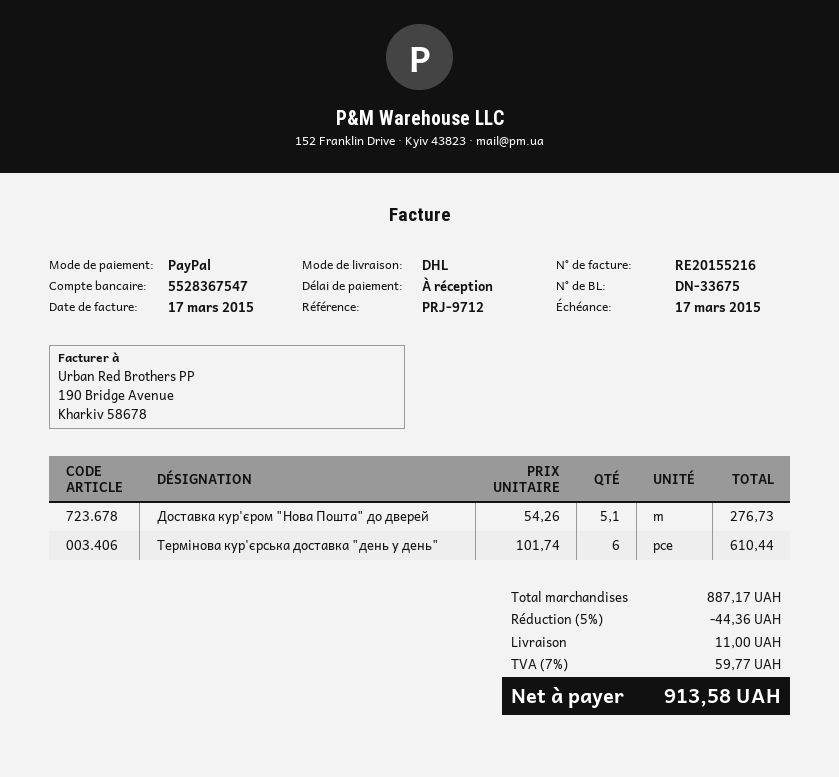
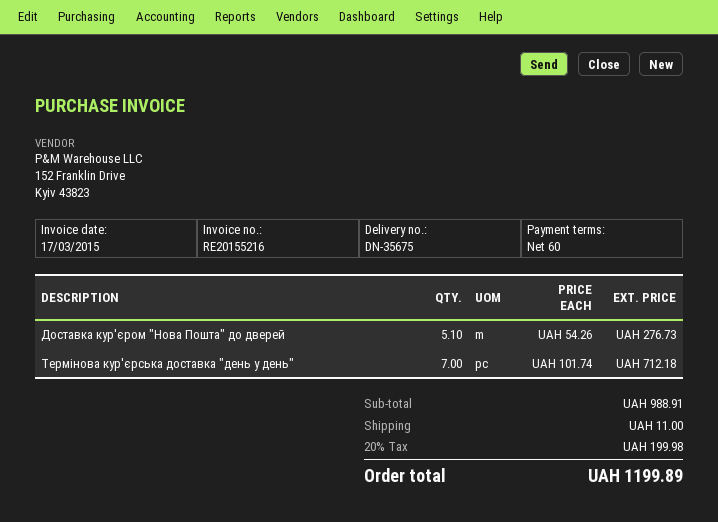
delivery note number: DN-33675 -> DN-35675
payment terms: on receipt -> 60 days
Термінова кур'єрська доставка "день у день": 6 x 101.74 = 610.44 -> 7 x 101.74 = 712.18
subtotal: 887.17 -> 988.91
discount: 5% = 44.36 -> none
tax: 7% = 59.77 -> 20% = 199.98
total: 913.58 -> 1199.89

